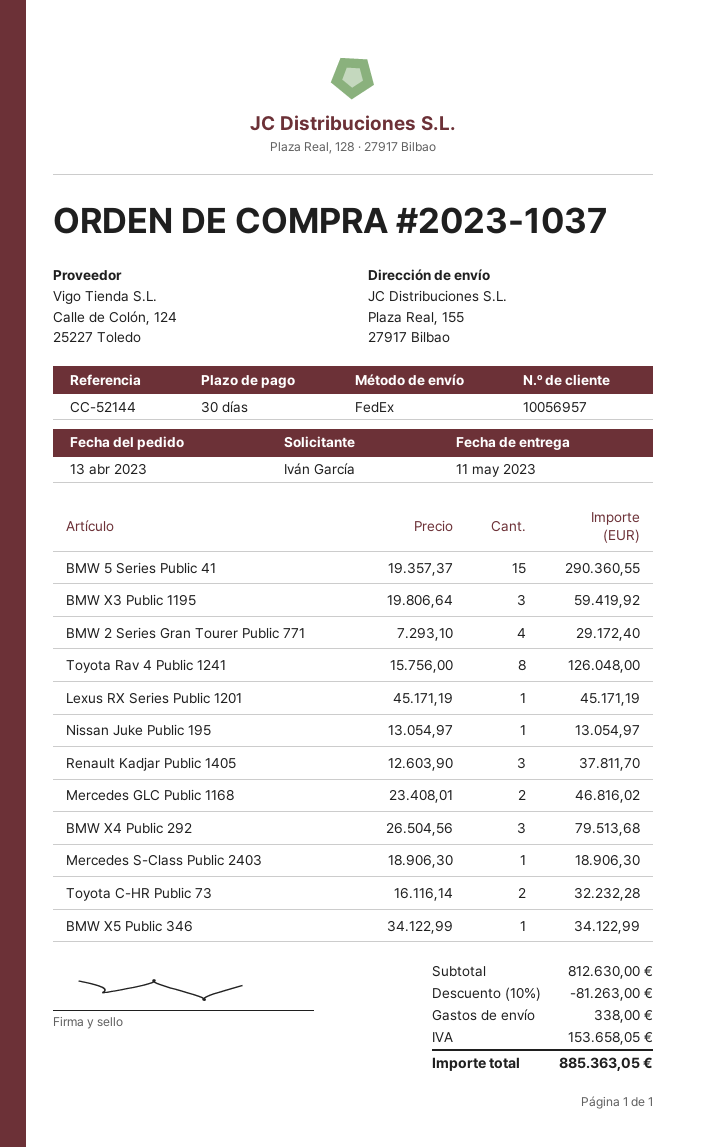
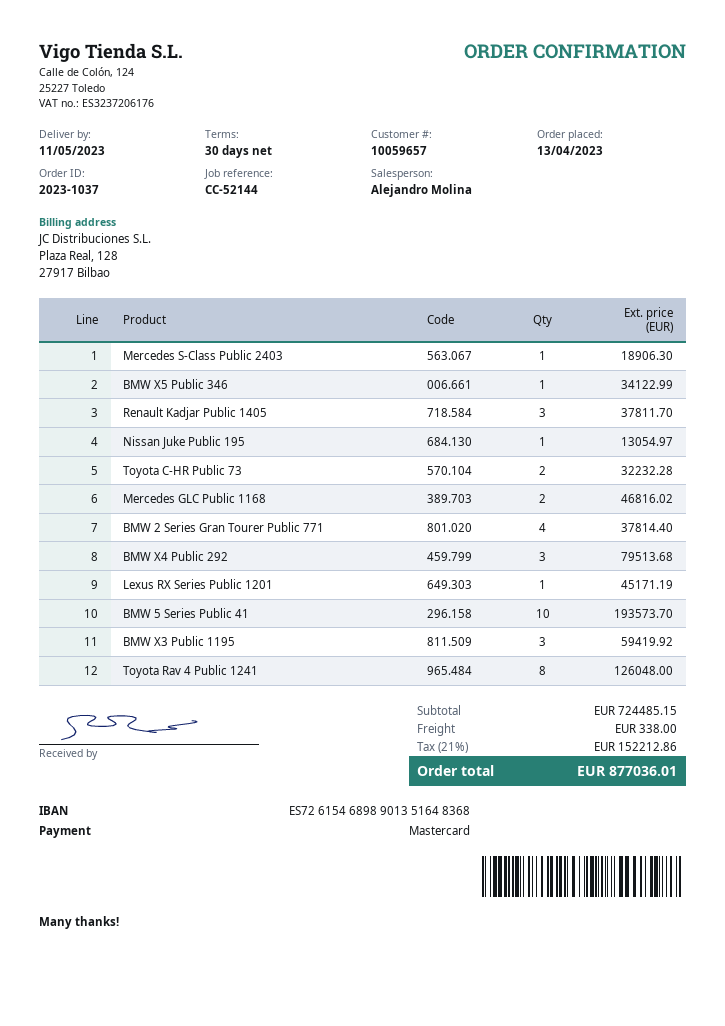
customer number: 10056957 -> 10059657
BMW 5 Series Public 41: 15 for 290360.55 -> 10 for 193573.70
BMW 2 Series Gran Tourer Public 771: 4 for 29172.40 -> 4 for 37814.40
subtotal: 812630.00 -> 724485.15
discount: 10% = 81263.00 -> none
tax: 153658.05 -> 152212.86
total: 885363.05 -> 877036.01

